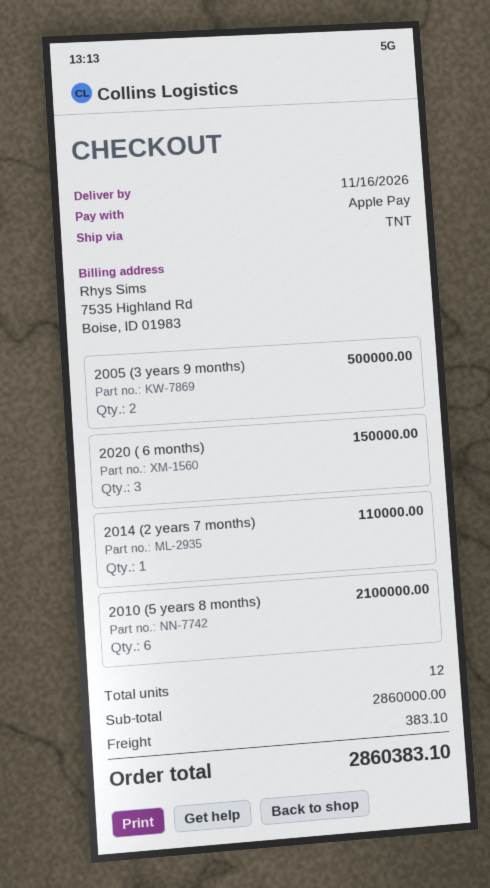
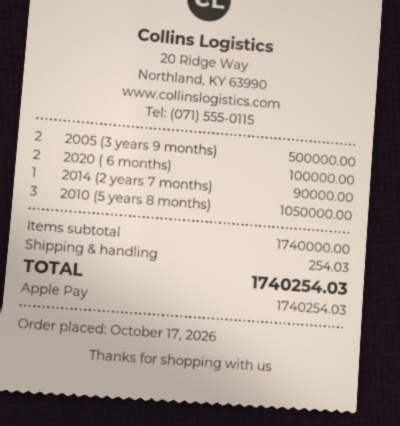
2020 ( 6 months): 3 for 150000.00 -> 2 for 100000.00
2014 (2 years 7 months): 1 for 110000.00 -> 1 for 90000.00
2010 (5 years 8 months): 6 for 2100000.00 -> 3 for 1050000.00
subtotal: 2860000.00 -> 1740000.00
shipping: 383.10 -> 254.03
total: 2860383.10 -> 1740254.03

